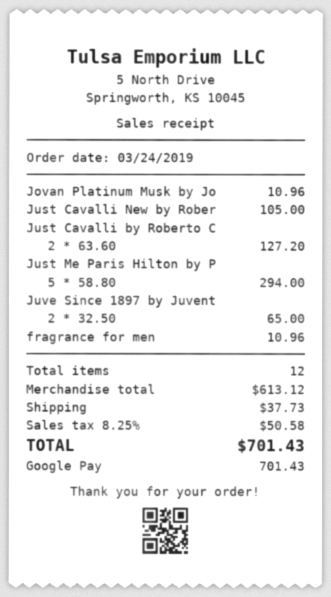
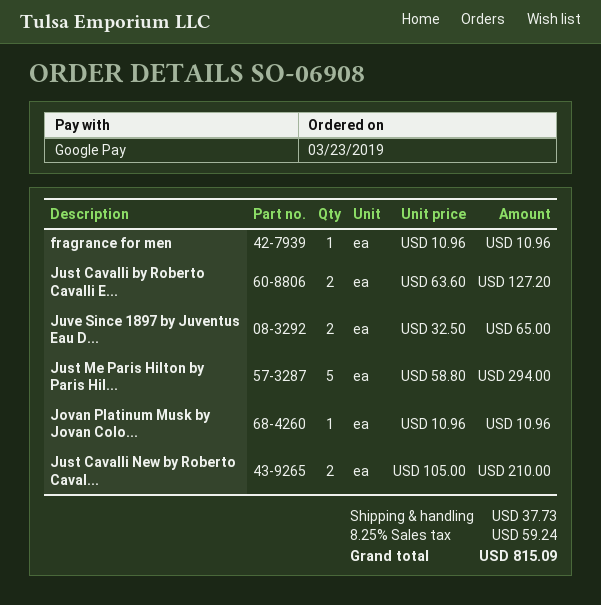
order date: 2019-03-24 -> 2019-03-23
Just Cavalli New by Rober: 1 x 105.00 = 105.00 -> 2 x 105.00 = 210.00
tax: 8.25% = 50.58 -> 8.25% = 59.24
total: 701.43 -> 815.09

